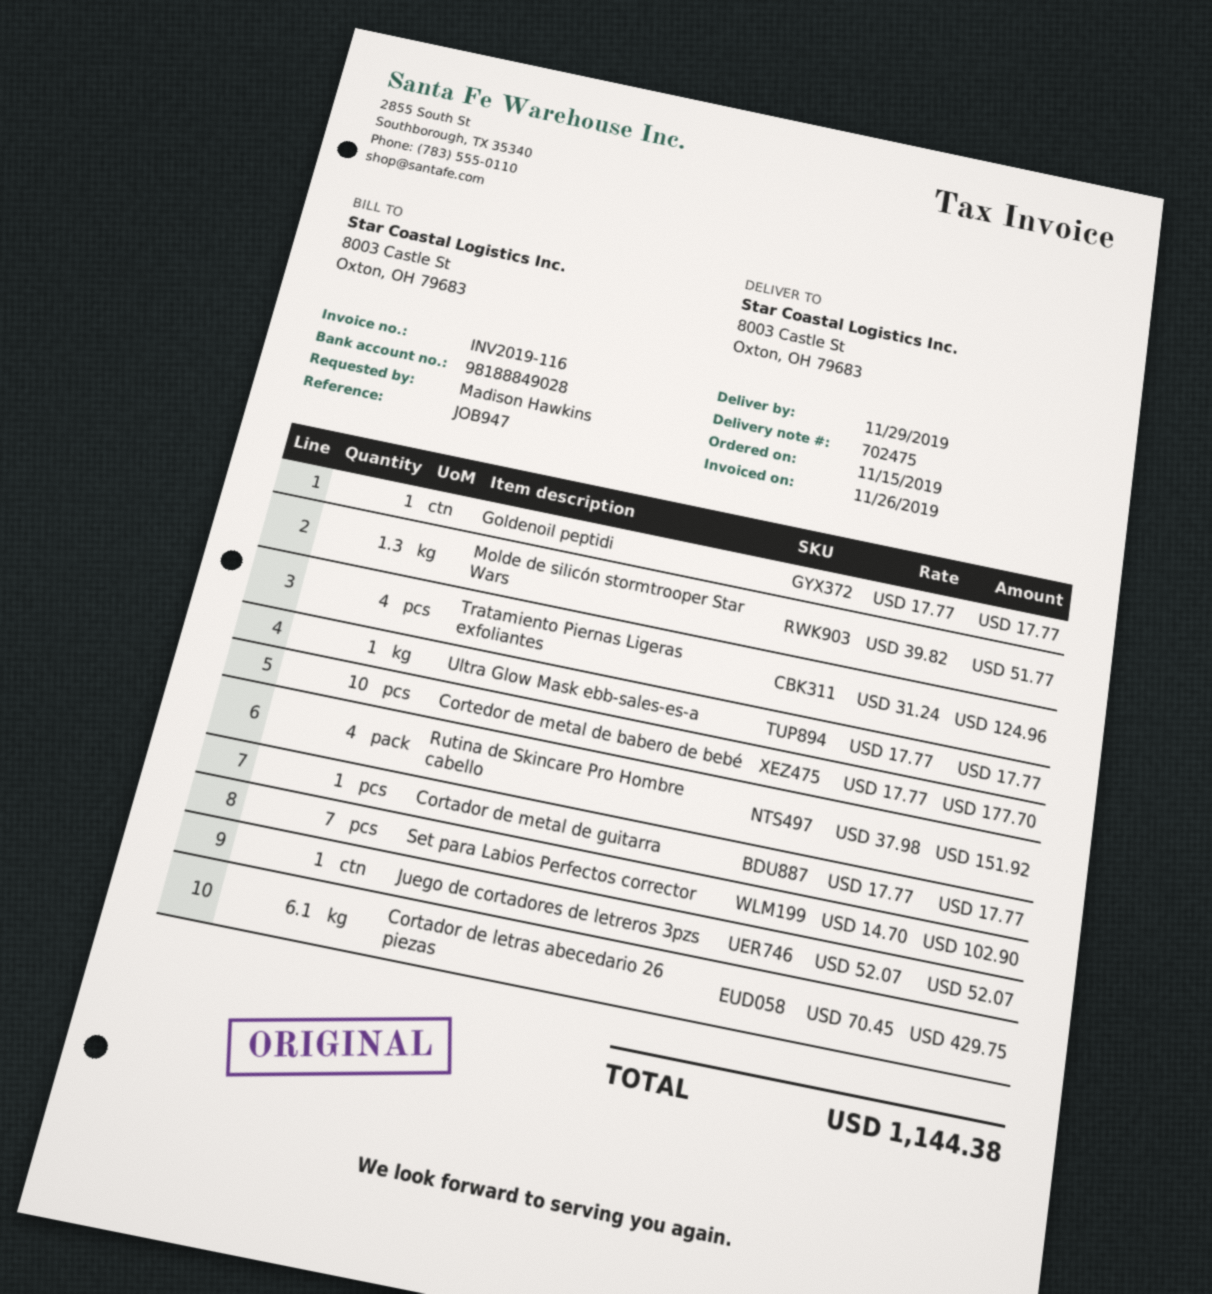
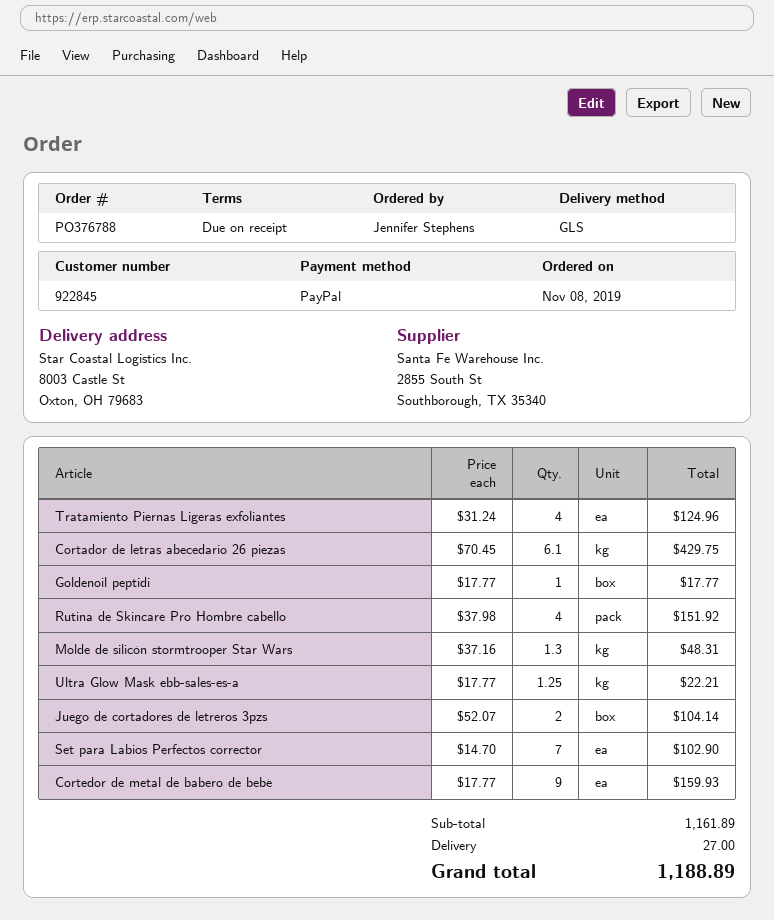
order date: 2019-11-15 -> 2019-11-08
ordered by: Madison Hawkins -> Jennifer Stephens
Molde de silicón stormtrooper Star Wars: 1.3 x 39.82 = 51.77 -> 1.3 x 37.16 = 48.31
Ultra Glow Mask ebb-sales-es-a: 1 x 17.77 = 17.77 -> 1.25 x 17.77 = 22.21
Cortedor de metal de babero de bebé: 10 x 17.77 = 177.70 -> 9 x 17.77 = 159.93
Cortador de metal de guitarra: 1 x 17.77 = 17.77 -> none
Juego de cortadores de letreros 3pzs: 1 x 52.07 = 52.07 -> 2 x 52.07 = 104.14
shipping: none -> 27.00
total: 1144.38 -> 1188.89

